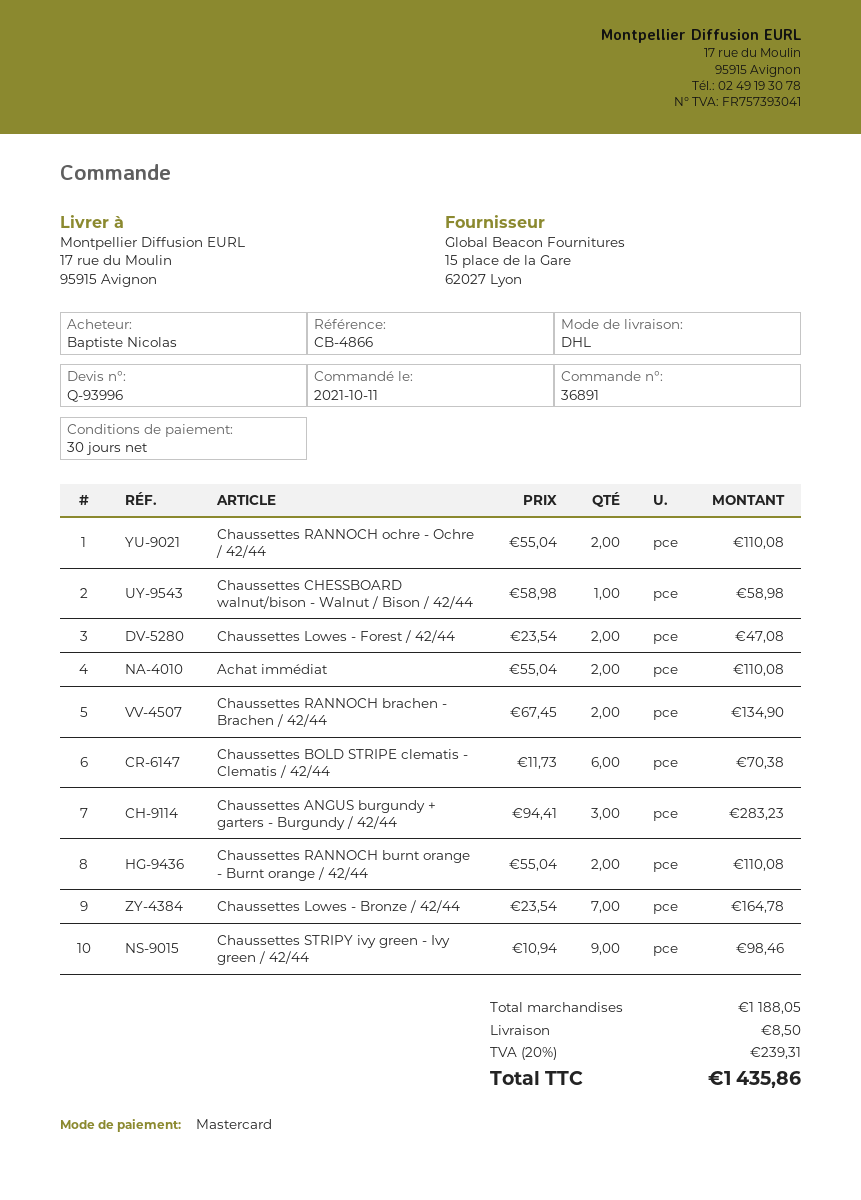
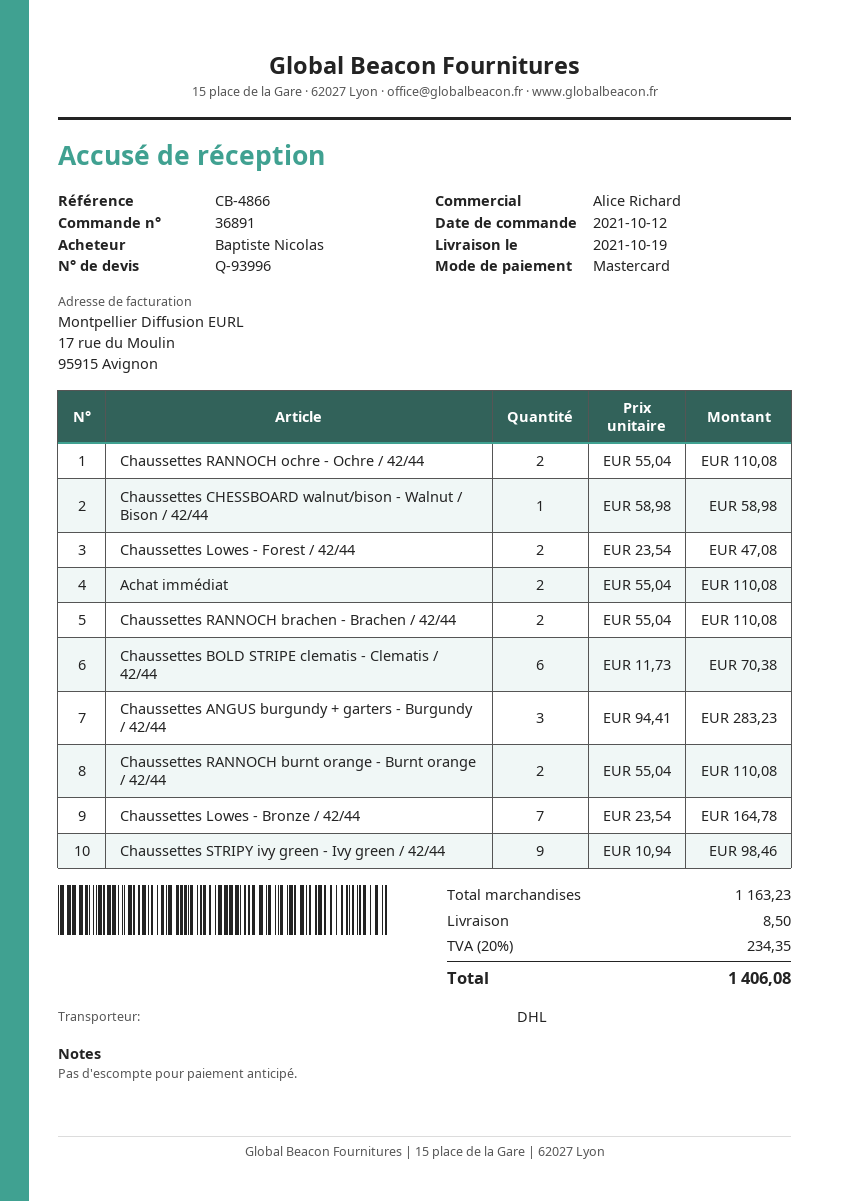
order date: 2021-10-11 -> 2021-10-12
Chaussettes RANNOCH brachen - Brachen / 42/44: 2 x 67.45 = 134.90 -> 2 x 55.04 = 110.08
subtotal: 1188.05 -> 1163.23
tax: 20% = 239.31 -> 20% = 234.35
total: 1435.86 -> 1406.08

